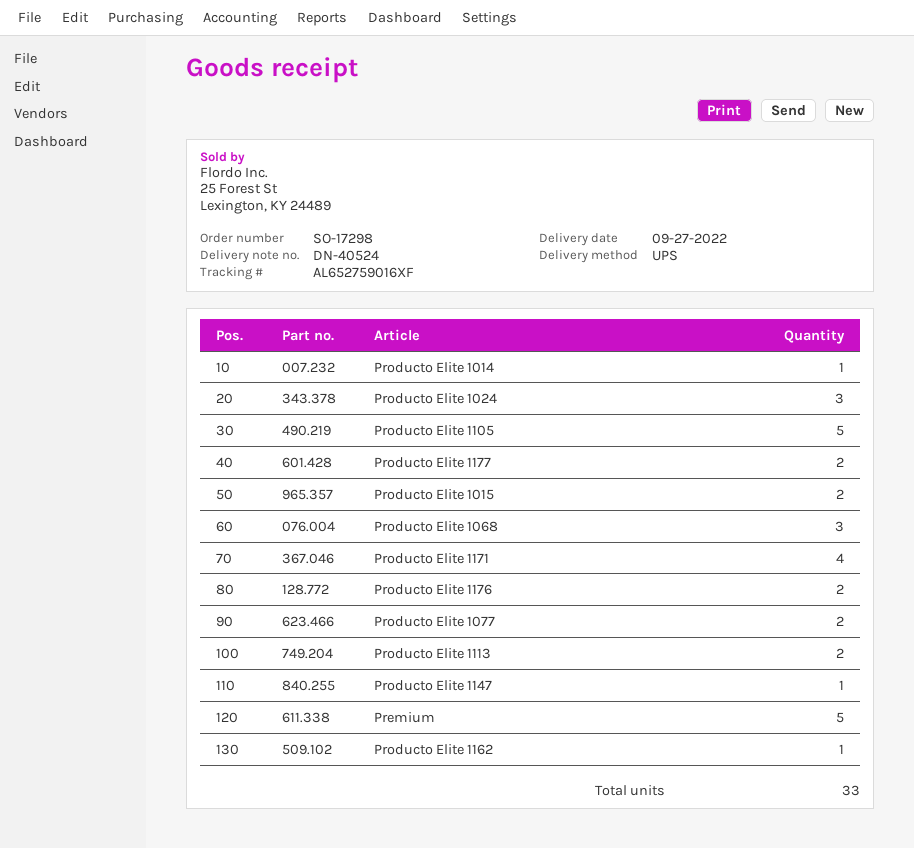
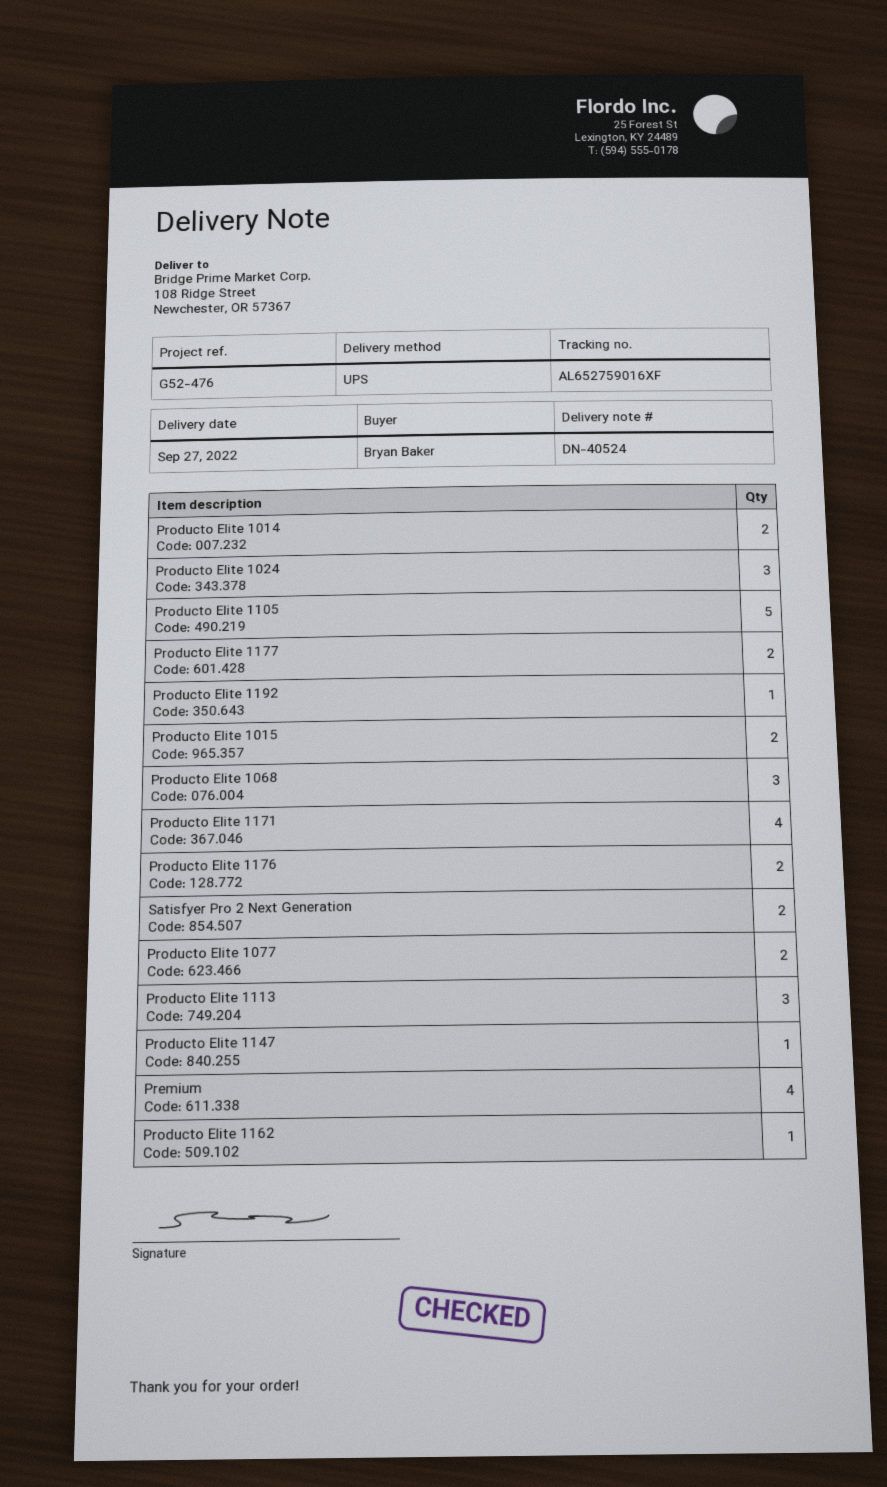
Producto Elite 1014: 1 -> 2
Producto Elite 1113: 2 -> 3
Premium: 5 -> 4
Producto Elite 1192: none -> 1
Satisfyer Pro 2 Next Generation: none -> 2

